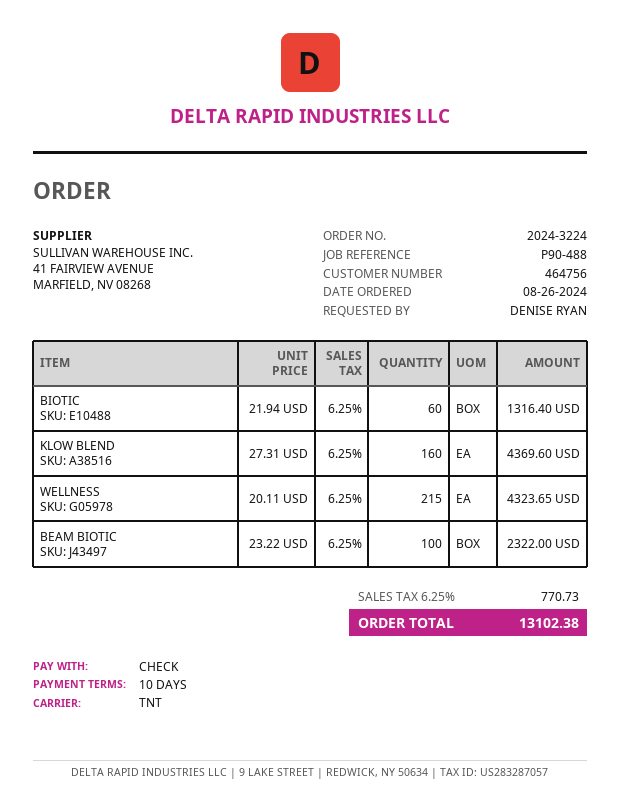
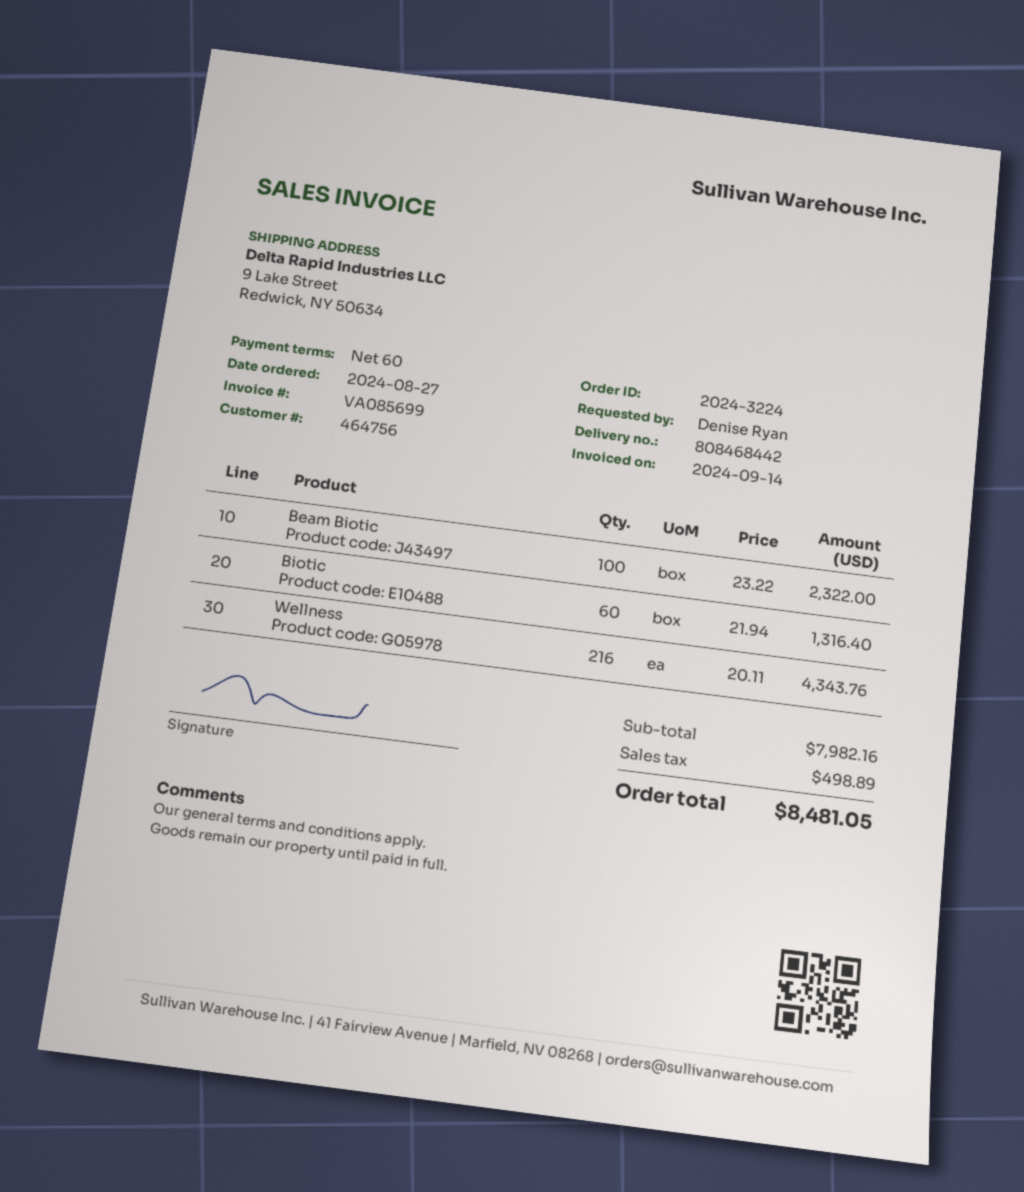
order date: 2024-08-26 -> 2024-08-27
payment terms: 10 days -> 60 days
KLOW BLEND: 160 x 27.31 = 4369.60 -> none
WELLNESS: 215 x 20.11 = 4323.65 -> 216 x 20.11 = 4343.76
tax: 770.73 -> 498.89
total: 13102.38 -> 8481.05

